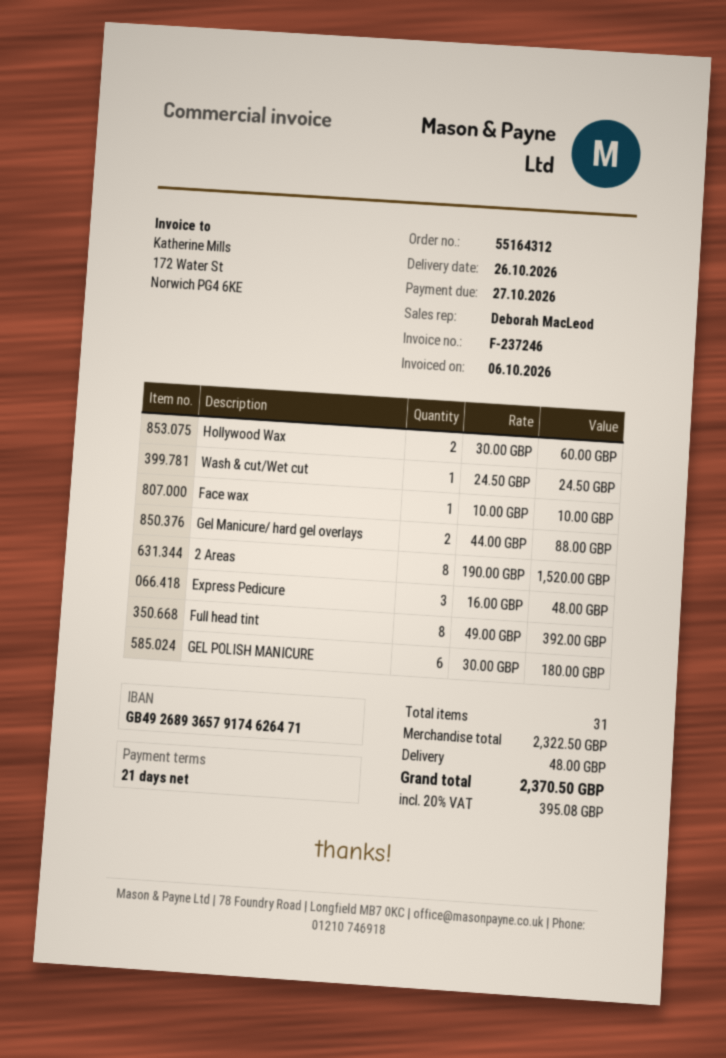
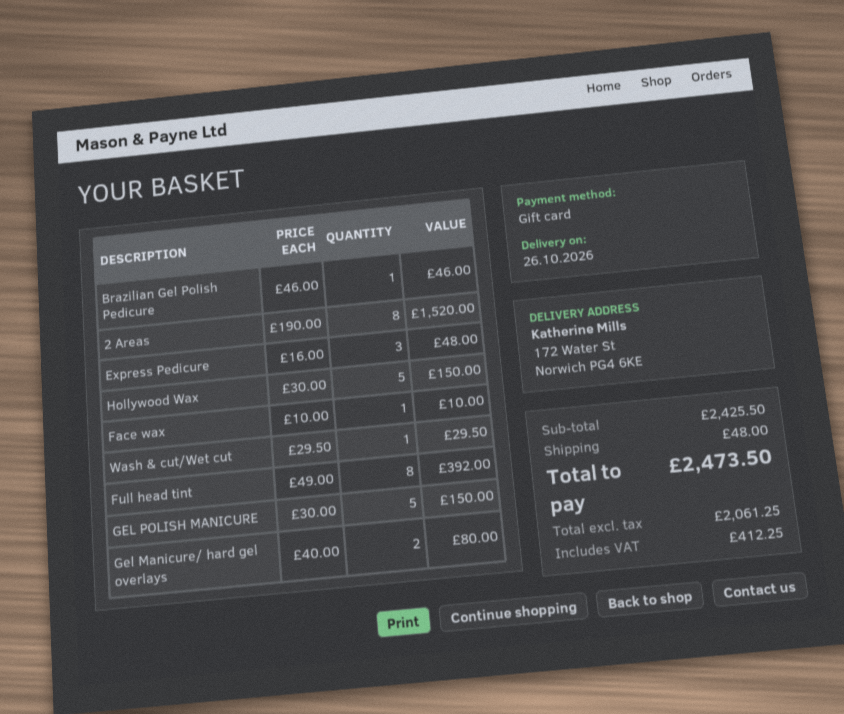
Hollywood Wax: 2 x 30.00 = 60.00 -> 5 x 30.00 = 150.00
Wash & cut/Wet cut: 1 x 24.50 = 24.50 -> 1 x 29.50 = 29.50
Gel Manicure/ hard gel overlays: 2 x 44.00 = 88.00 -> 2 x 40.00 = 80.00
GEL POLISH MANICURE: 6 x 30.00 = 180.00 -> 5 x 30.00 = 150.00
Brazilian Gel Polish Pedicure: none -> 1 x 46.00 = 46.00
subtotal: 2322.50 -> 2425.50
tax: 395.08 -> 412.25
total: 2370.50 -> 2473.50

